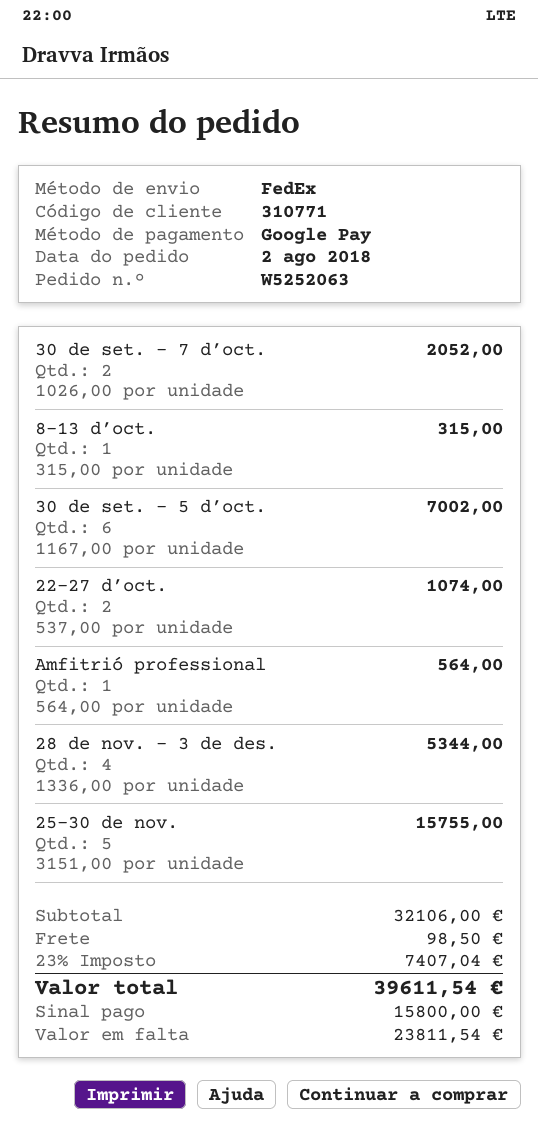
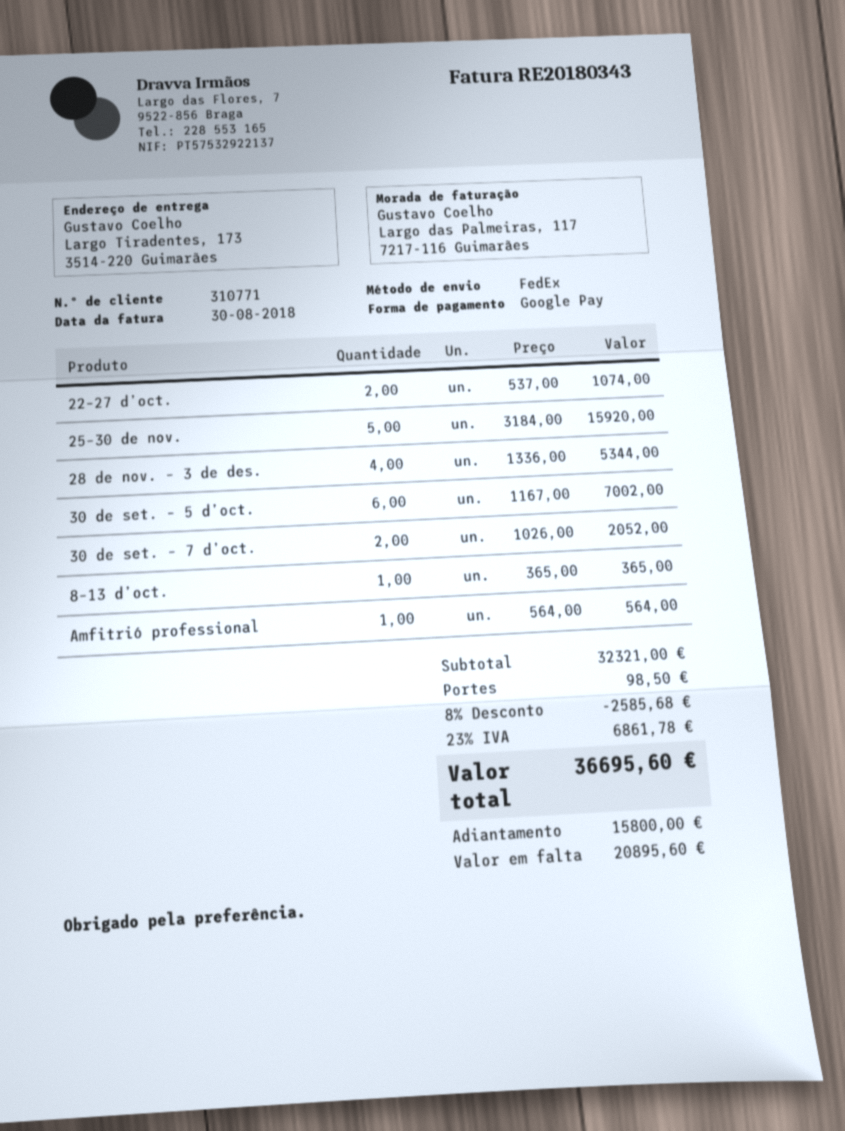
8–13 d’oct.: 1 x 315.00 = 315.00 -> 1 x 365.00 = 365.00
25–30 de nov.: 5 x 3151.00 = 15755.00 -> 5 x 3184.00 = 15920.00
subtotal: 32106.00 -> 32321.00
discount: none -> 8% = 2585.68
tax: 23% = 7407.04 -> 23% = 6861.78
total: 39611.54 -> 36695.60
balance: 23811.54 -> 20895.60

